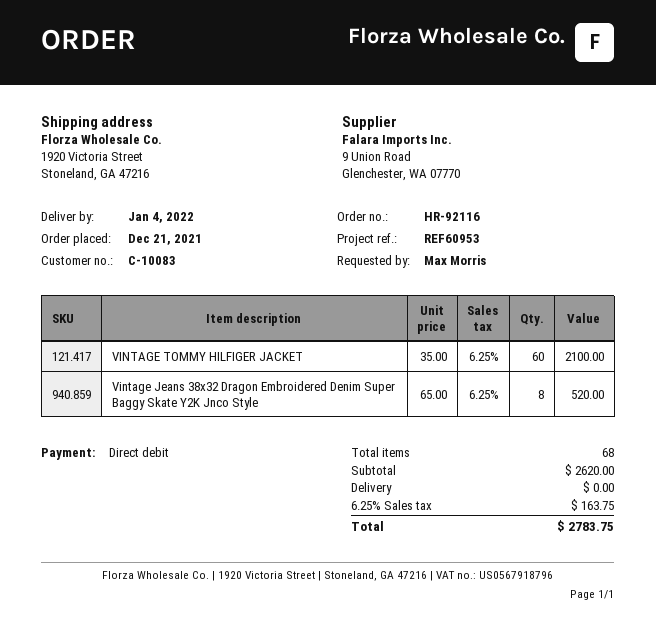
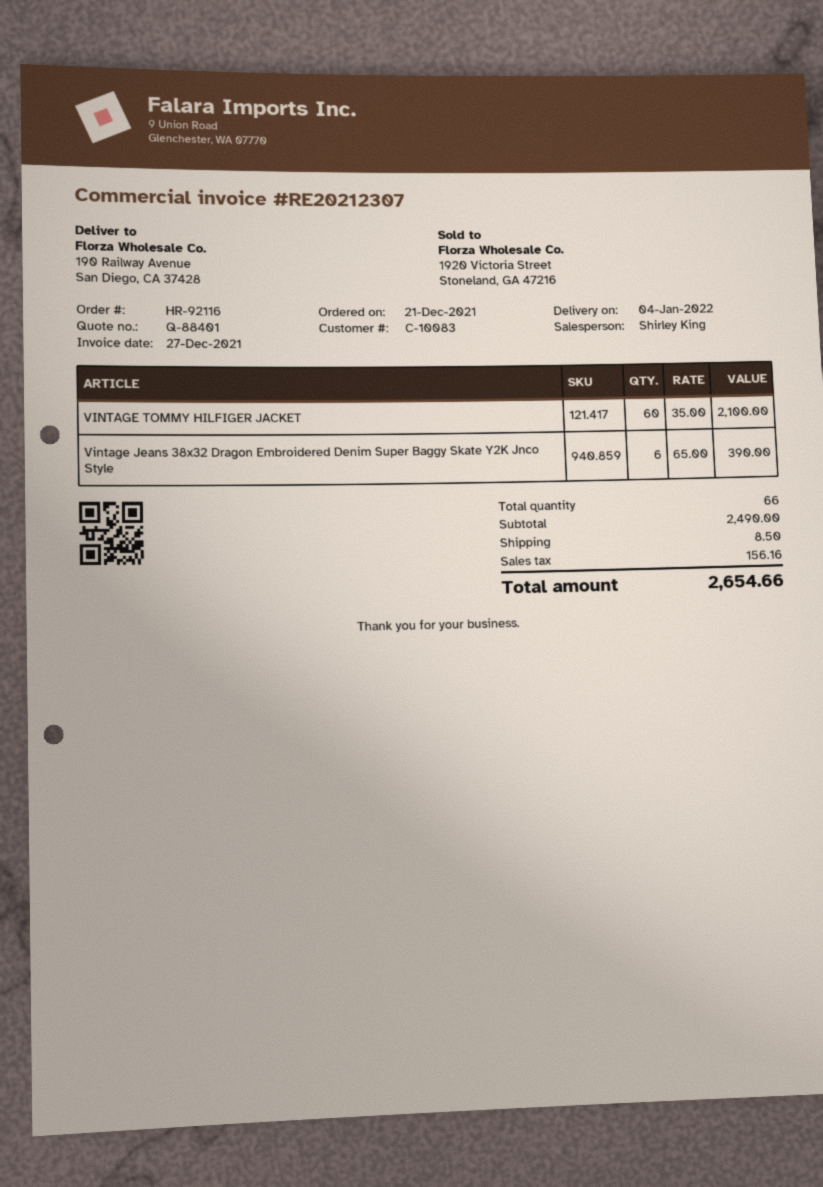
ship to: 1920 Victoria Street, Stoneland, GA 47216 -> 190 Railway Avenue, San Diego, CA 37428
Vintage Jeans 38x32 Dragon Embroidered Denim Super Baggy Skate Y2K Jnco Style: 8 x 65.00 = 520.00 -> 6 x 65.00 = 390.00
total quantity: 68 -> 66
subtotal: 2620.00 -> 2490.00
shipping: 0.00 -> 8.50
tax: 163.75 -> 156.16
total: 2783.75 -> 2654.66

